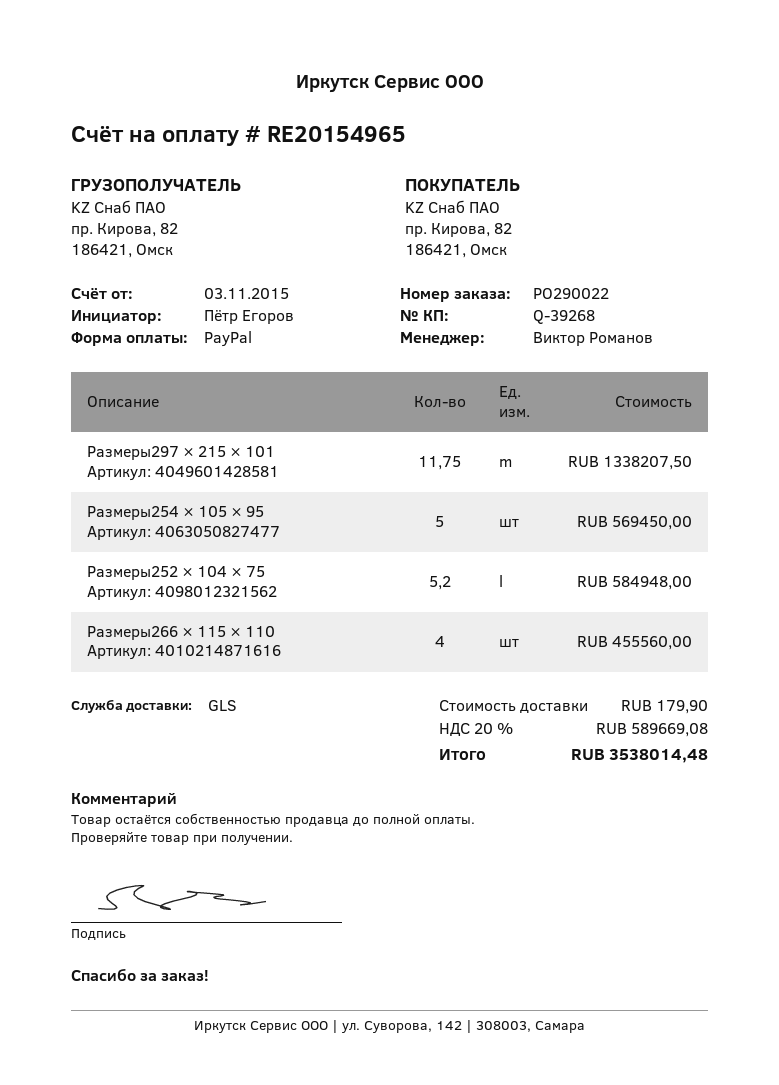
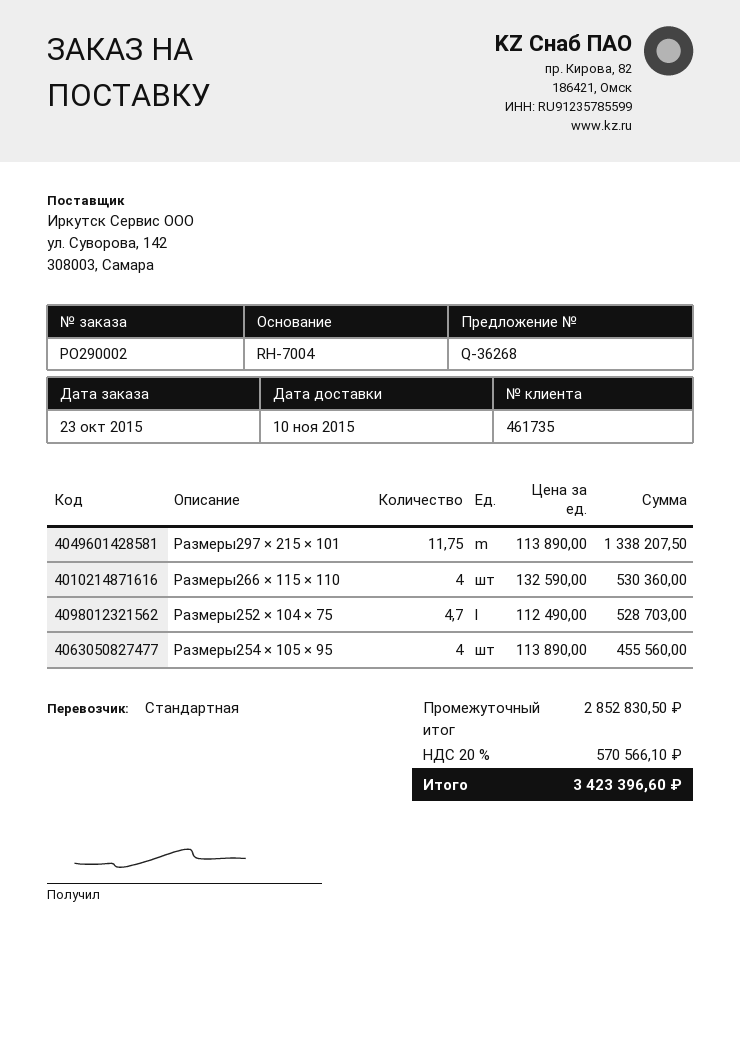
quote number: Q-39268 -> Q-36268
order number: PO290022 -> PO290002
shipping method: GLS -> standard
Размеры254 × 105 × 95: 5 for 569450.00 -> 4 for 455560.00
Размеры252 × 104 × 75: 5.2 for 584948.00 -> 4.7 for 528703.00
Размеры266 × 115 × 110: 4 for 455560.00 -> 4 for 530360.00
shipping: 179.90 -> none
tax: 20% = 589669.08 -> 20% = 570566.10
total: 3538014.48 -> 3423396.60

